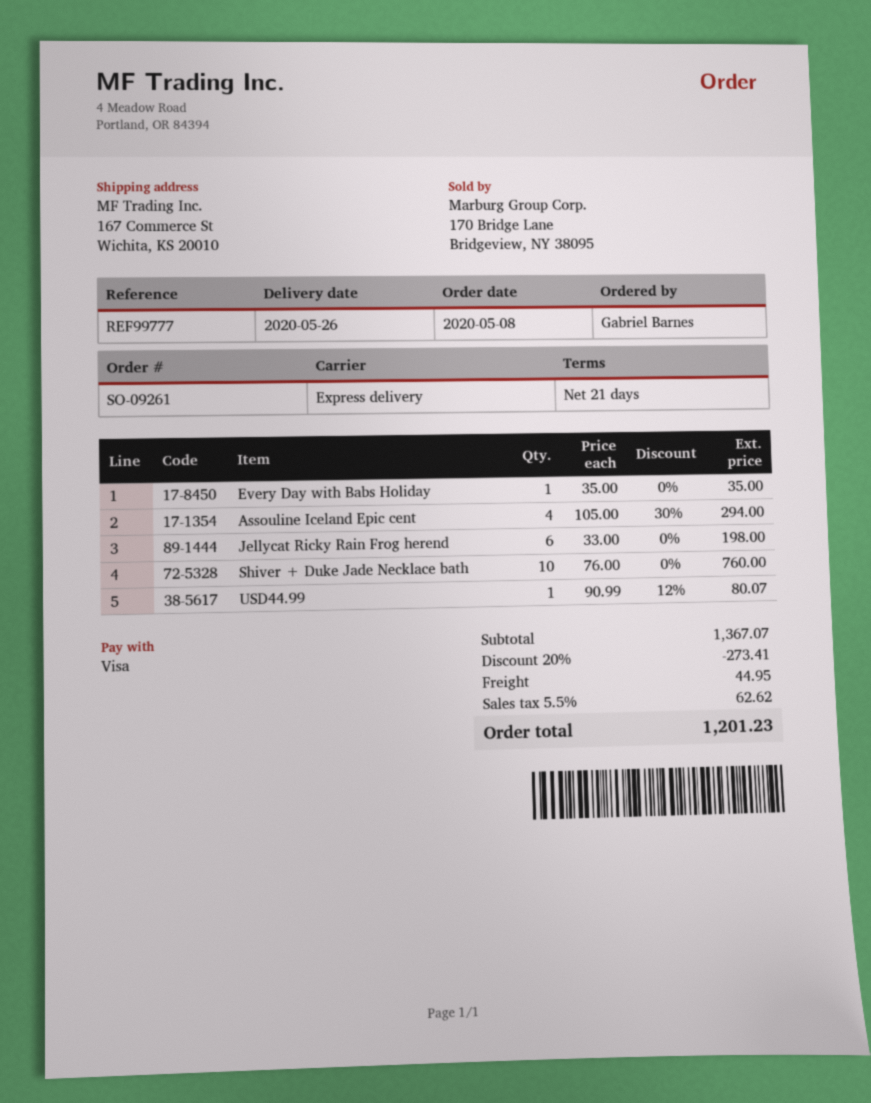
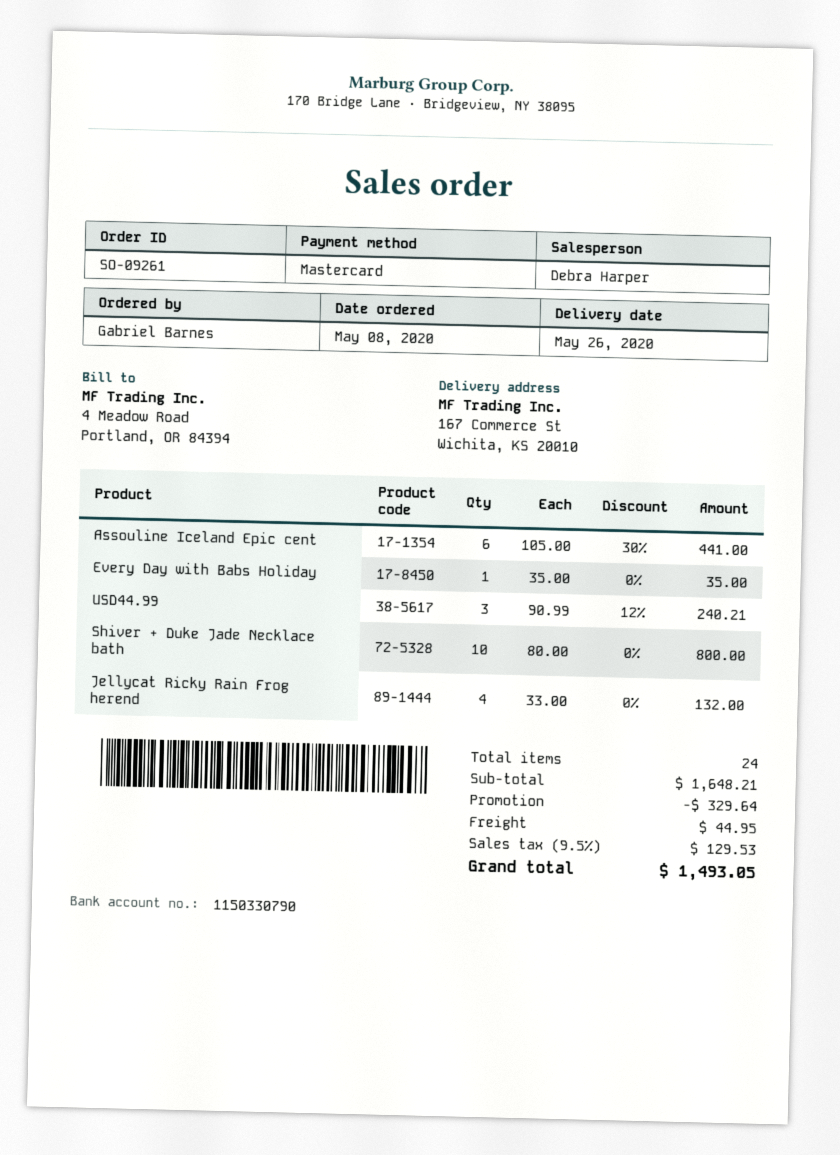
payment method: Visa -> Mastercard
Assouline Iceland Epic cent: 4 x 105.00 - 30% = 294.00 -> 6 x 105.00 - 30% = 441.00
Jellycat Ricky Rain Frog herend: 6 x 33.00 = 198.00 -> 4 x 33.00 = 132.00
Shiver + Duke Jade Necklace bath: 10 x 76.00 = 760.00 -> 10 x 80.00 = 800.00
USD44.99: 1 x 90.99 - 12% = 80.07 -> 3 x 90.99 - 12% = 240.21
subtotal: 1367.07 -> 1648.21
discount: 273.41 -> 329.64
tax: 5.5% = 62.62 -> 9.5% = 129.53
total: 1201.23 -> 1493.05

